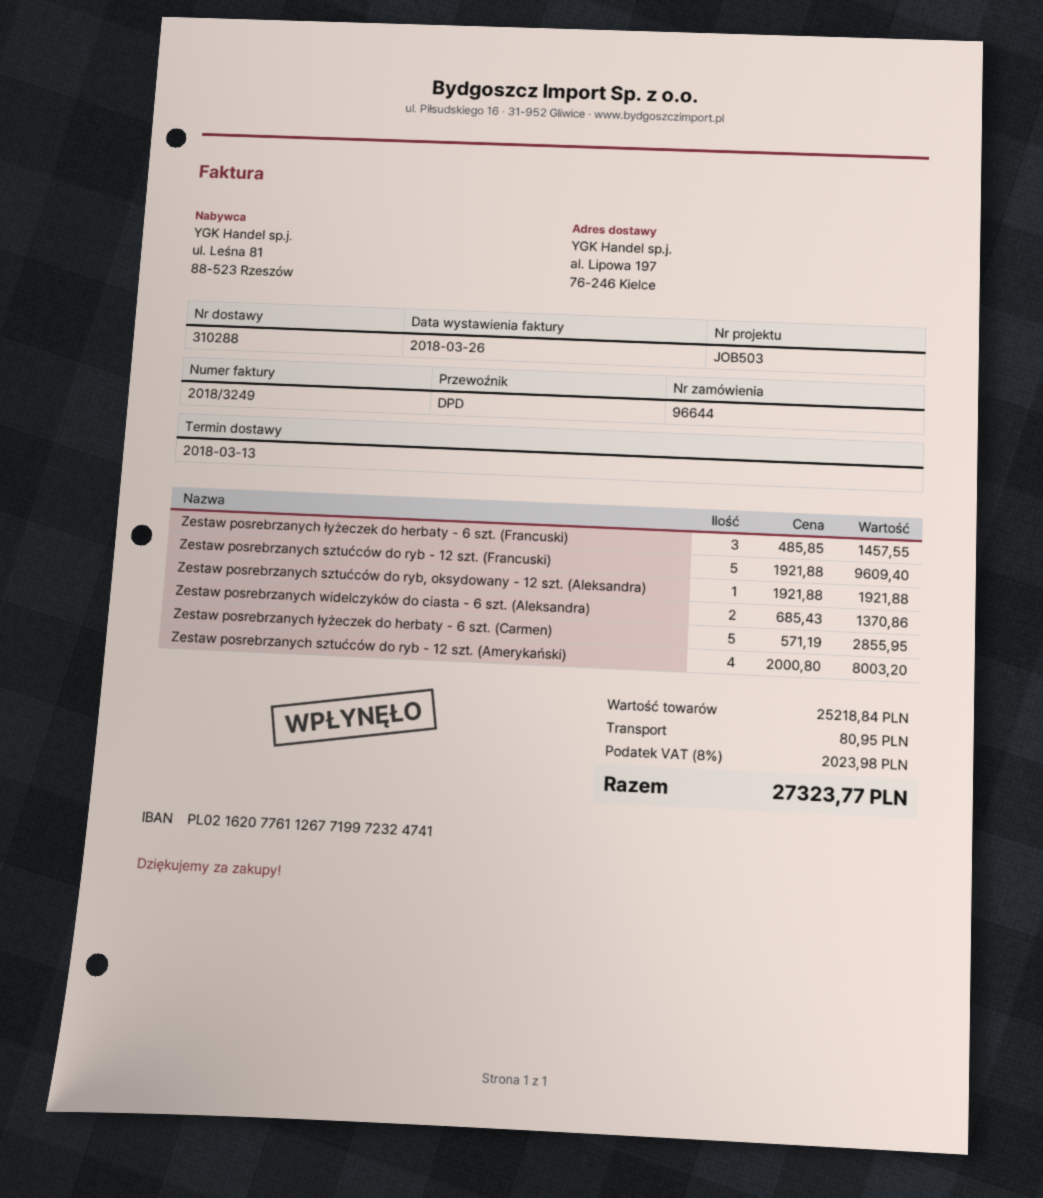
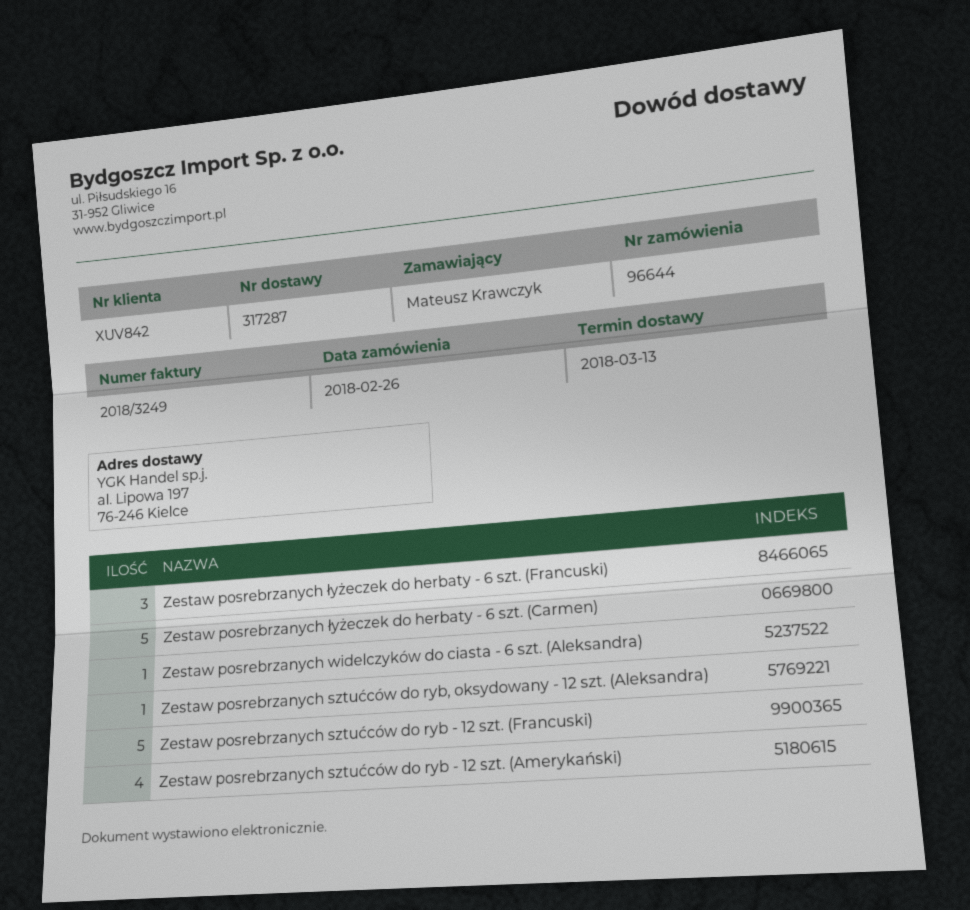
delivery note number: 310288 -> 317287
Zestaw posrebrzanych widelczyków do ciasta - 6 szt. (Aleksandra): 2 -> 1

